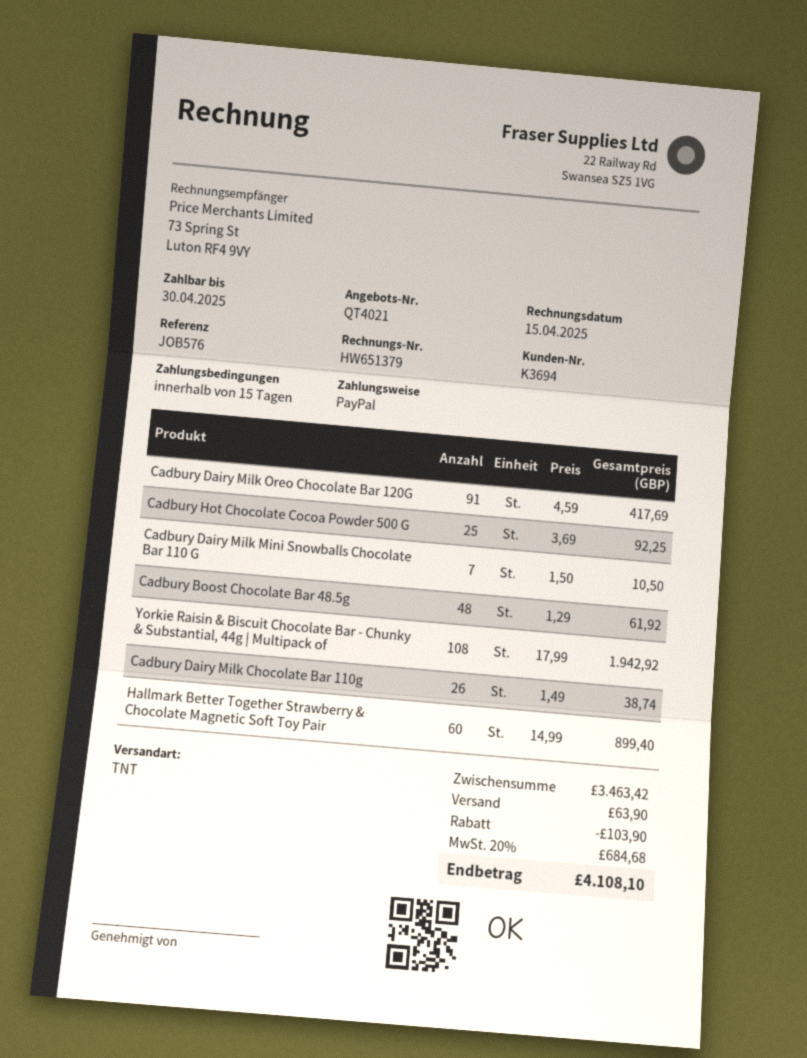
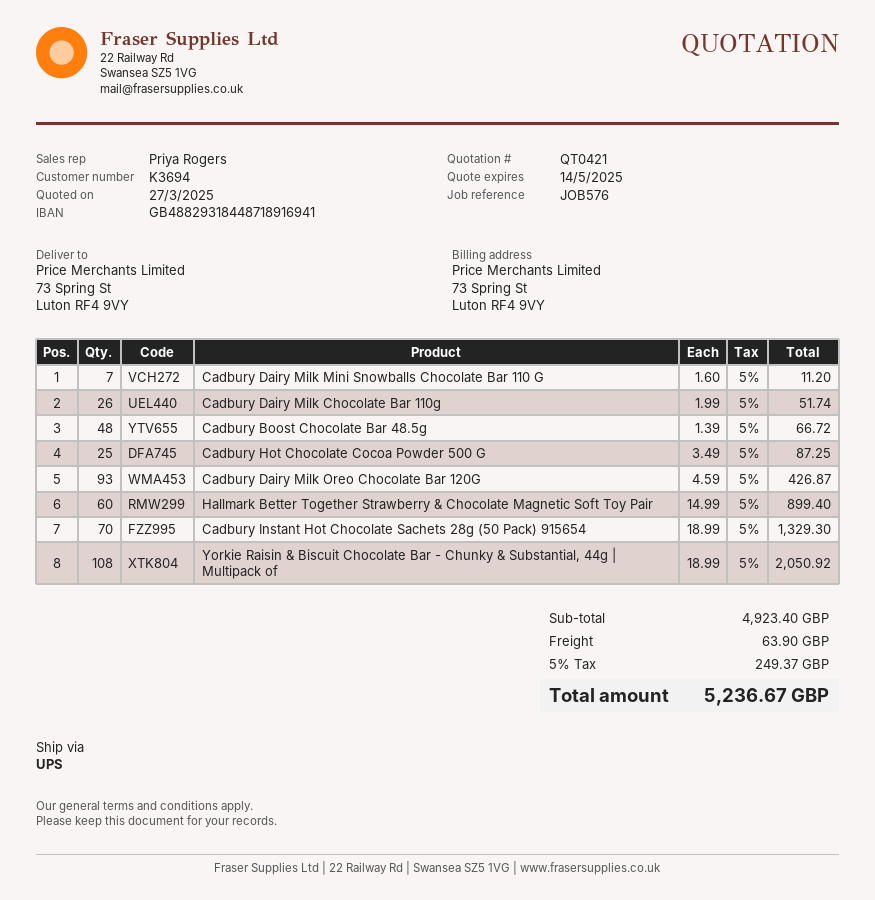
quote number: QT4021 -> QT0421
shipping method: TNT -> UPS
Cadbury Dairy Milk Oreo Chocolate Bar 120G: 91 x 4.59 = 417.69 -> 93 x 4.59 = 426.87
Cadbury Hot Chocolate Cocoa Powder 500 G: 25 x 3.69 = 92.25 -> 25 x 3.49 = 87.25
Cadbury Dairy Milk Mini Snowballs Chocolate Bar 110 G: 7 x 1.50 = 10.50 -> 7 x 1.60 = 11.20
Cadbury Boost Chocolate Bar 48.5g: 48 x 1.29 = 61.92 -> 48 x 1.39 = 66.72
Yorkie Raisin & Biscuit Chocolate Bar - Chunky & Substantial, 44g | Multipack of: 108 x 17.99 = 1942.92 -> 108 x 18.99 = 2050.92
Cadbury Dairy Milk Chocolate Bar 110g: 26 x 1.49 = 38.74 -> 26 x 1.99 = 51.74
Cadbury Instant Hot Chocolate Sachets 28g (50 Pack) 915654: none -> 70 x 18.99 = 1329.30
subtotal: 3463.42 -> 4923.40
discount: 103.90 -> none
tax: 20% = 684.68 -> 5% = 249.37
total: 4108.10 -> 5236.67

